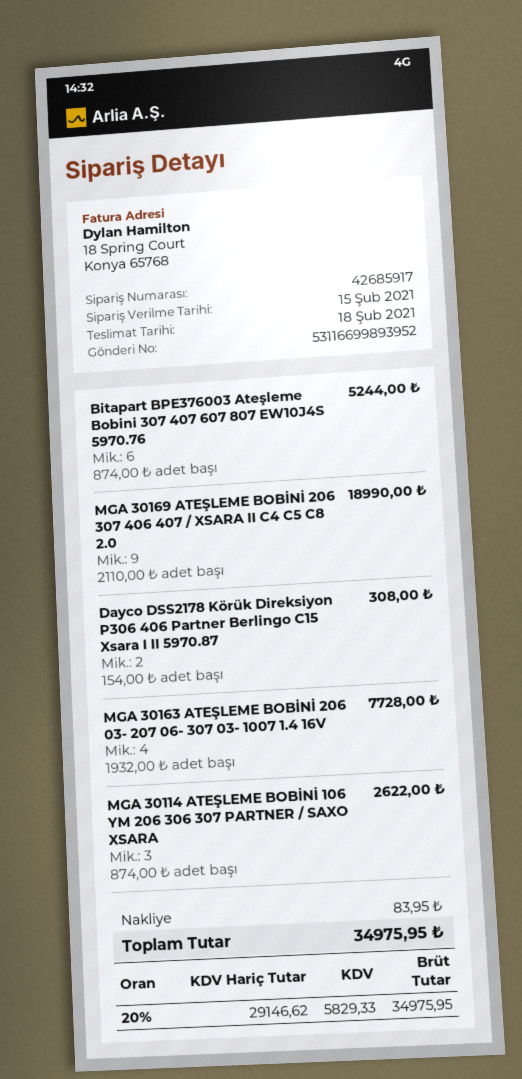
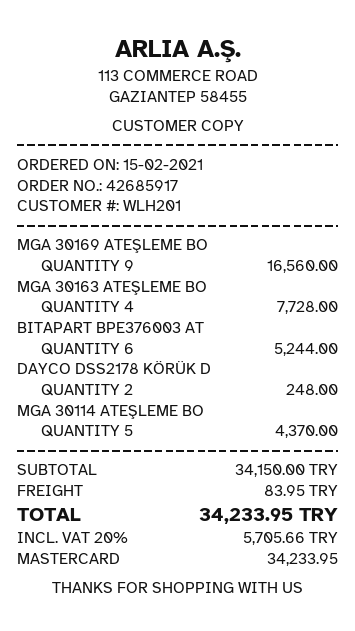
MGA 30169 ATEŞLEME BOBİNİ 206 307 406 407 / XSARA II C4 C5 C8 2.0: 9 for 18990.00 -> 9 for 16560.00
Dayco DSS2178 Körük Direksiyon P306 406 Partner Berlingo C15 Xsara I II 5970.87: 2 for 308.00 -> 2 for 248.00
MGA 30114 ATEŞLEME BOBİNİ 106 YM 206 306 307 PARTNER / SAXO XSARA: 3 for 2622.00 -> 5 for 4370.00
tax: 20% = 5829.33 -> 20% = 5705.66
total: 34975.95 -> 34233.95

